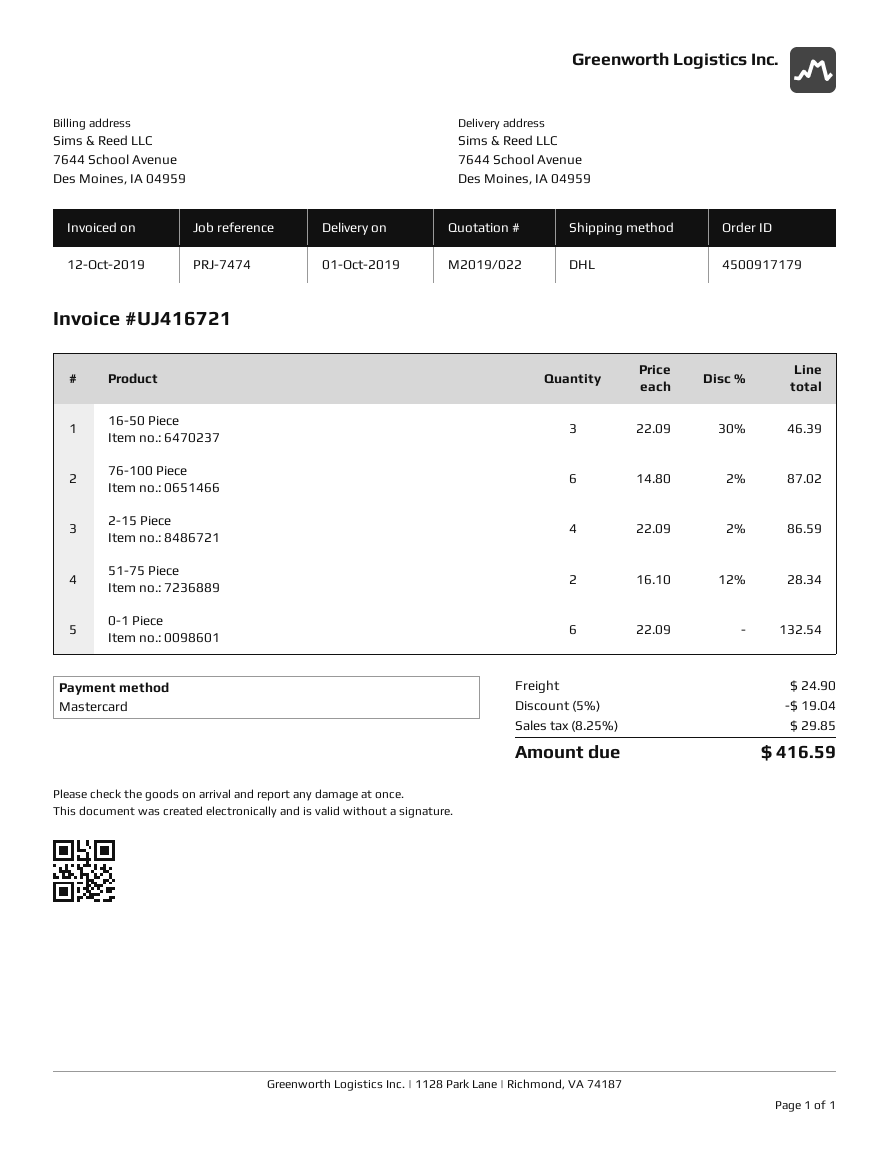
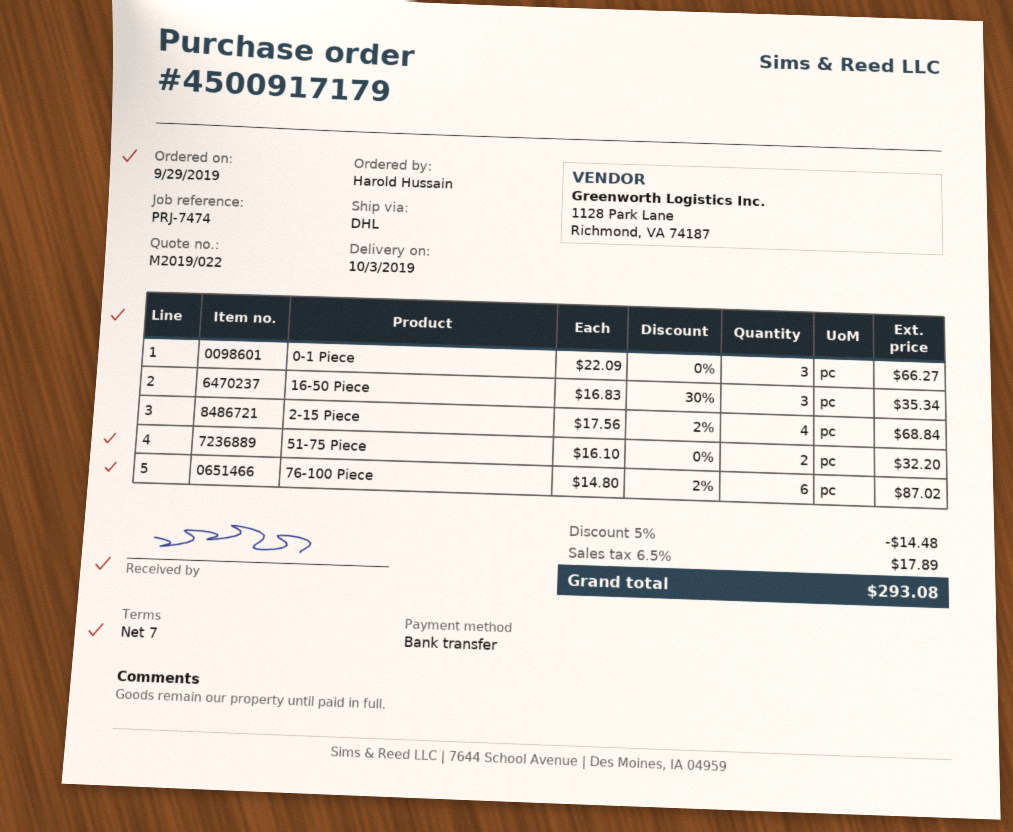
delivery date: 2019-10-01 -> 2019-10-03
payment method: Mastercard -> bank transfer
16-50 Piece: 3 x 22.09 - 30% = 46.39 -> 3 x 16.83 - 30% = 35.34
2-15 Piece: 4 x 22.09 - 2% = 86.59 -> 4 x 17.56 - 2% = 68.84
51-75 Piece: 2 x 16.10 - 12% = 28.34 -> 2 x 16.10 = 32.20
0-1 Piece: 6 x 22.09 = 132.54 -> 3 x 22.09 = 66.27
discount: 5% = 19.04 -> 5% = 14.48
shipping: 24.90 -> none
tax: 8.25% = 29.85 -> 6.5% = 17.89
total: 416.59 -> 293.08

